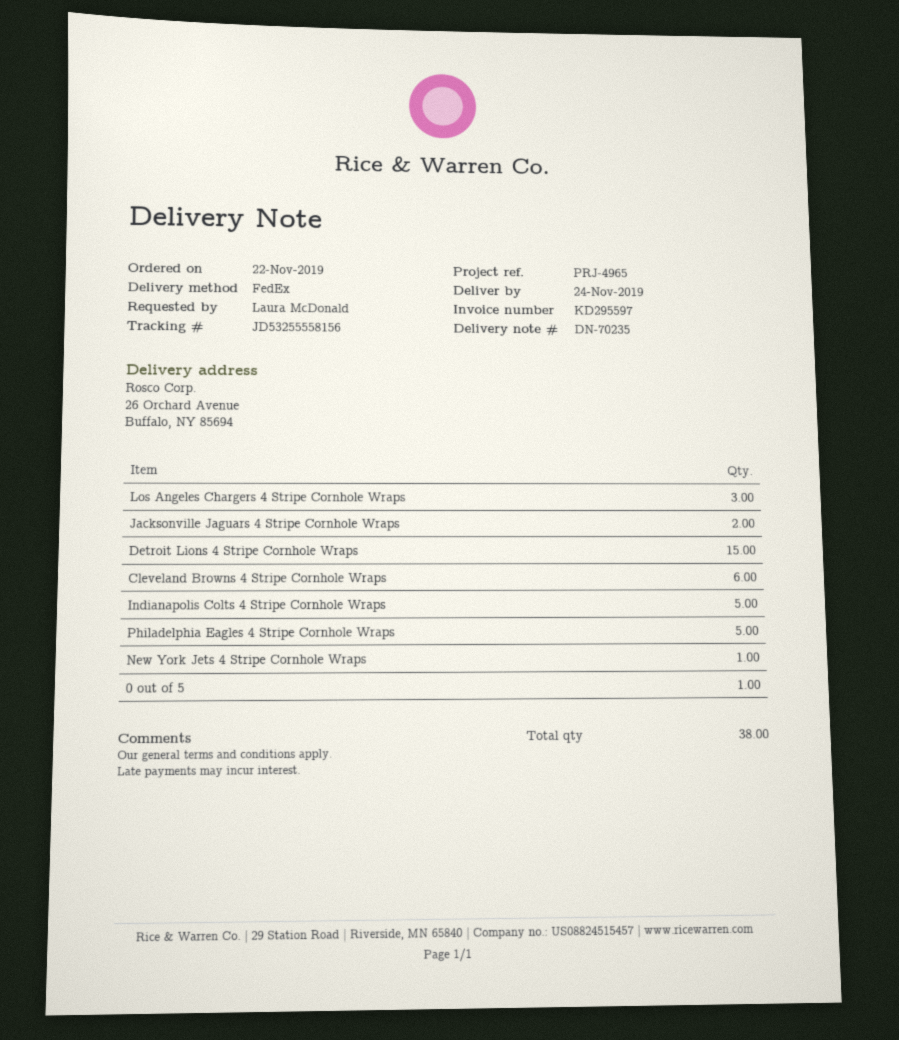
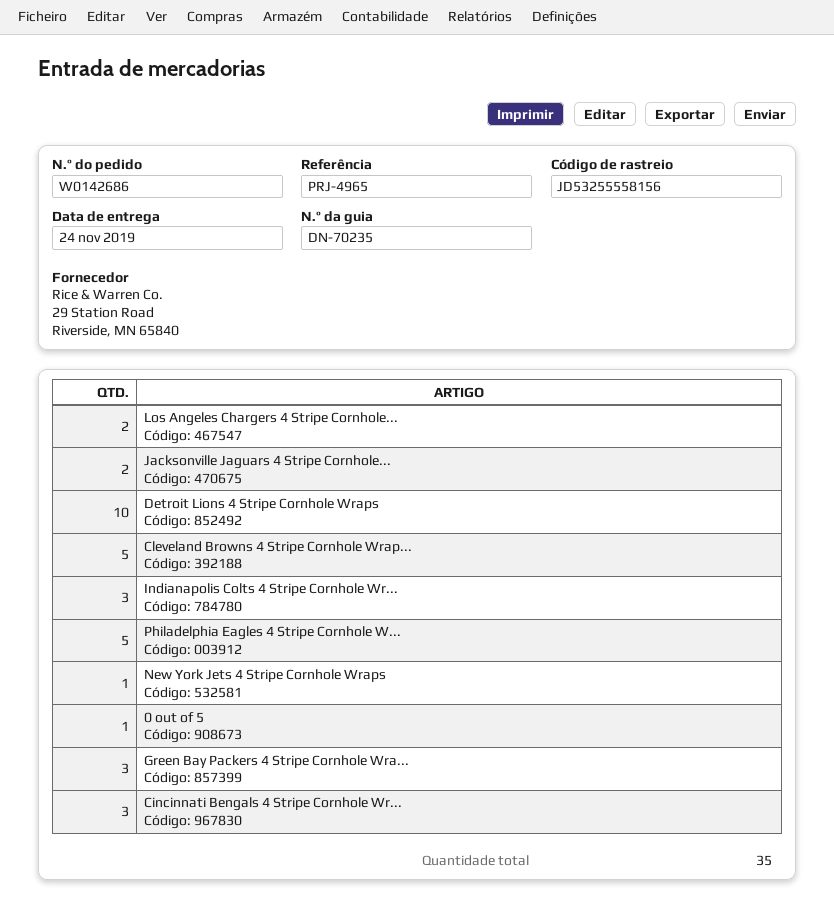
Los Angeles Chargers 4 Stripe Cornhole Wraps: 3 -> 2
Detroit Lions 4 Stripe Cornhole Wraps: 15 -> 10
Cleveland Browns 4 Stripe Cornhole Wraps: 6 -> 5
Indianapolis Colts 4 Stripe Cornhole Wraps: 5 -> 3
Green Bay Packers 4 Stripe Cornhole Wra...: none -> 3
Cincinnati Bengals 4 Stripe Cornhole Wr...: none -> 3
total quantity: 38 -> 35

